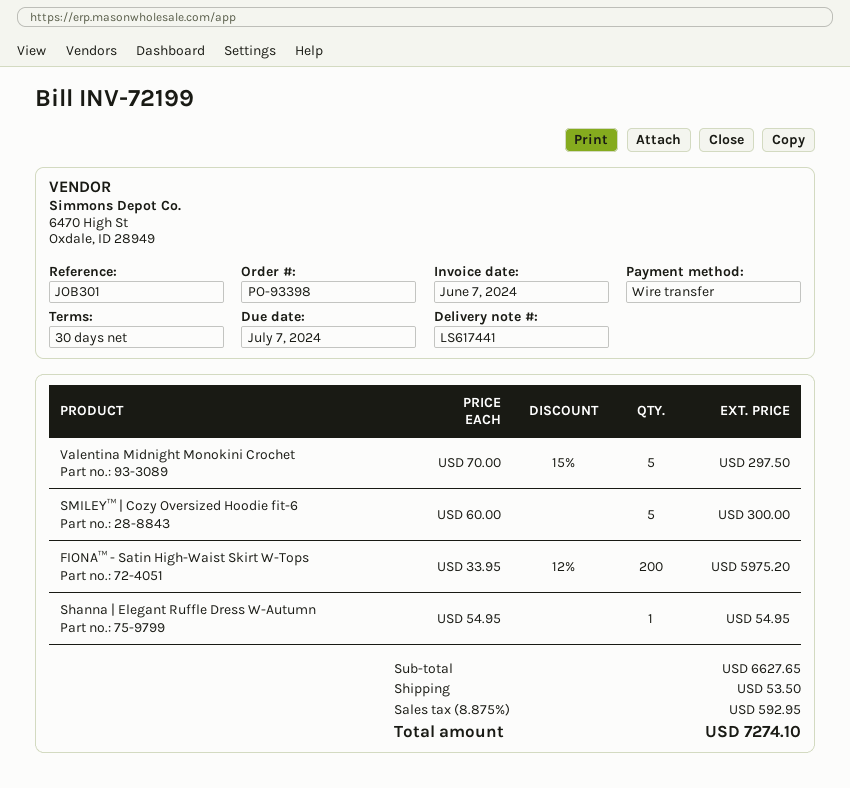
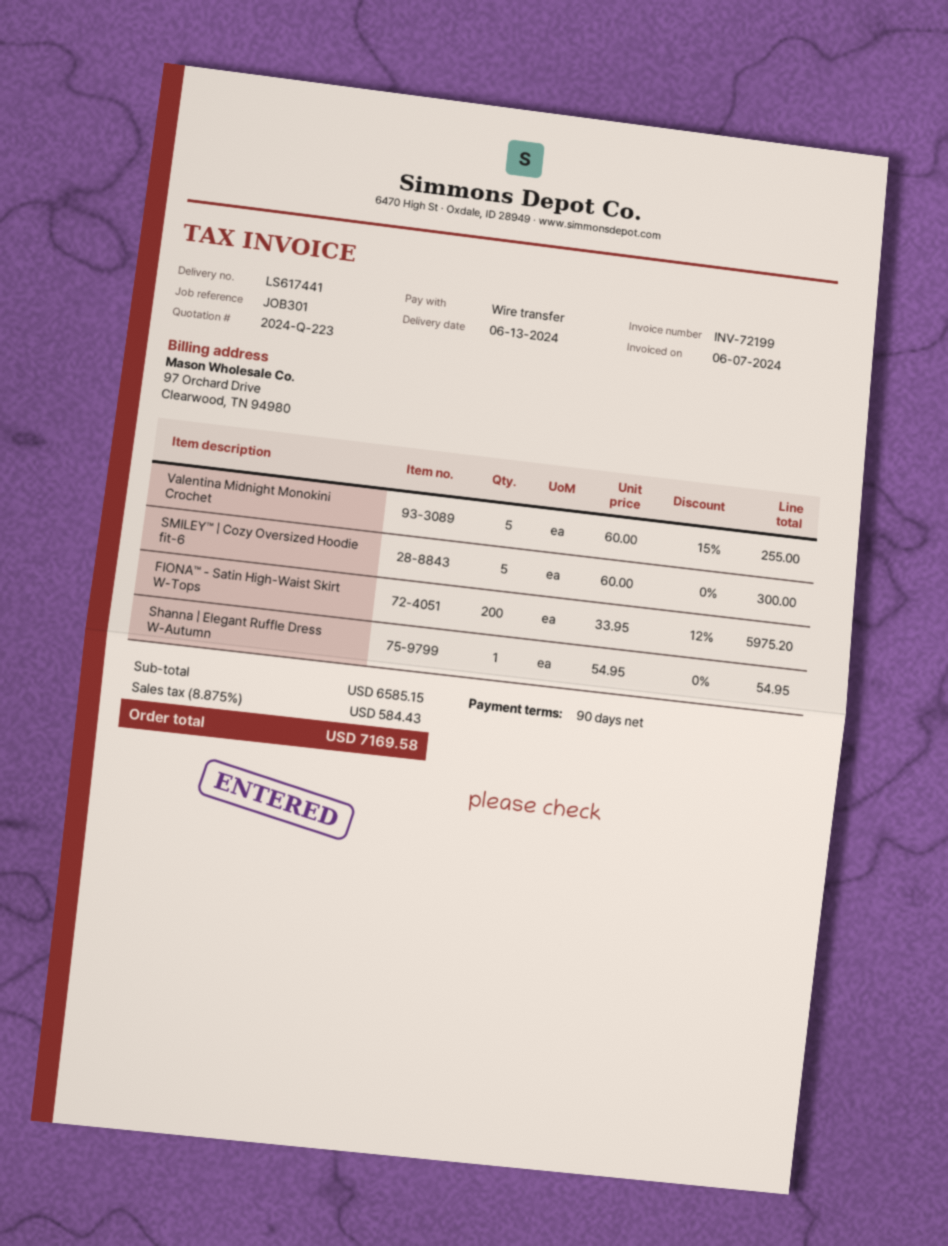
payment terms: 30 days -> 90 days
Valentina Midnight Monokini Crochet: 5 x 70.00 - 15% = 297.50 -> 5 x 60.00 - 15% = 255.00
subtotal: 6627.65 -> 6585.15
shipping: 53.50 -> none
tax: 8.875% = 592.95 -> 8.875% = 584.43
total: 7274.10 -> 7169.58

